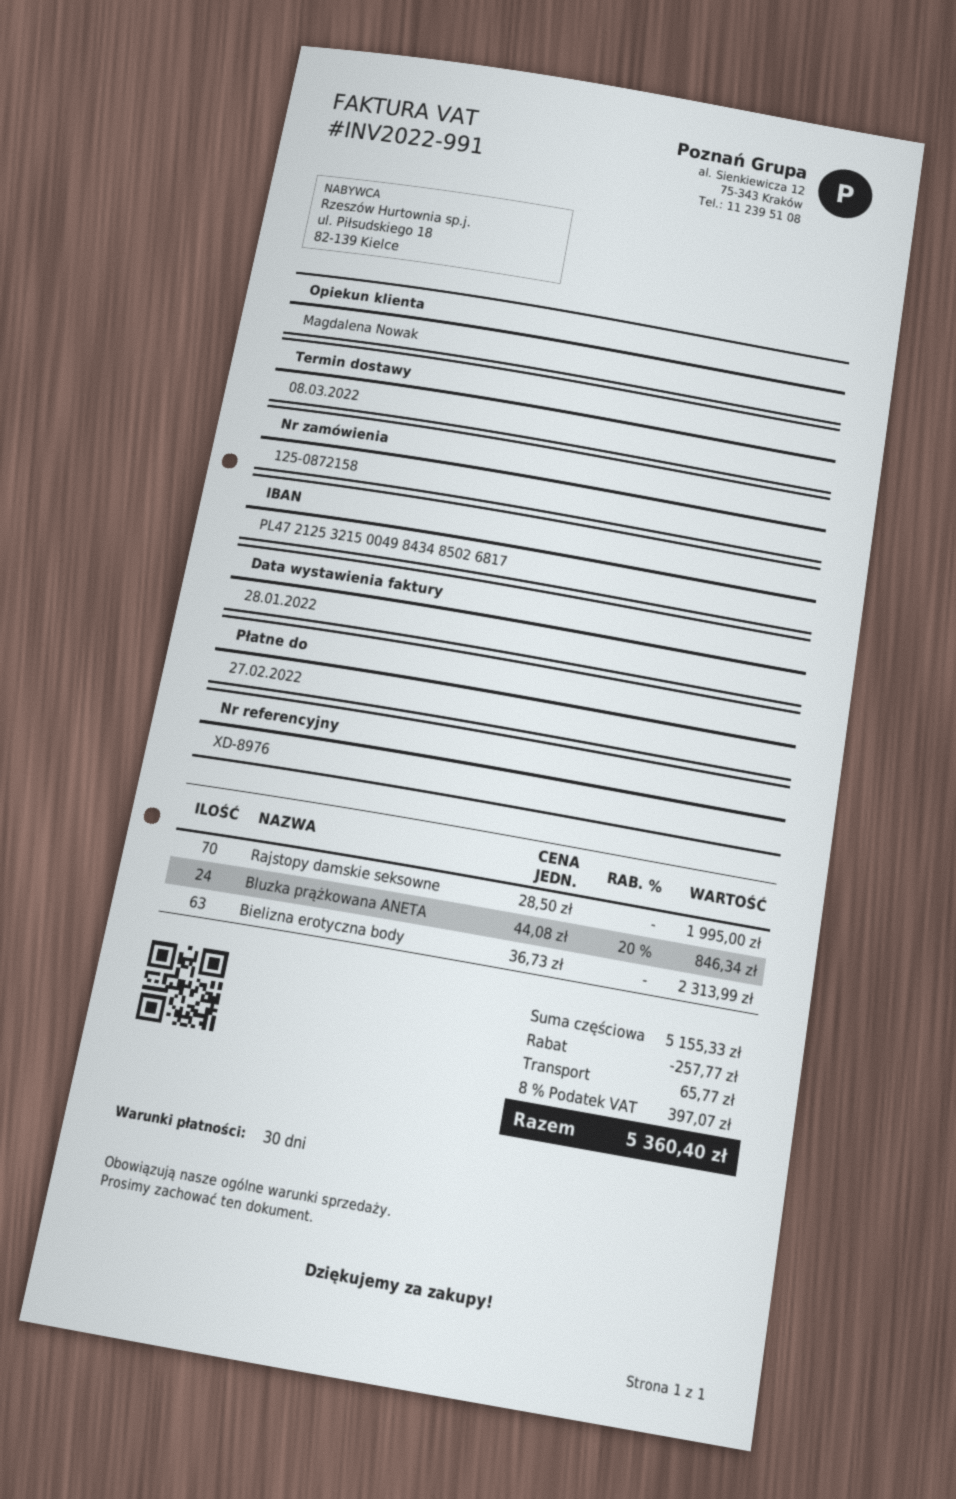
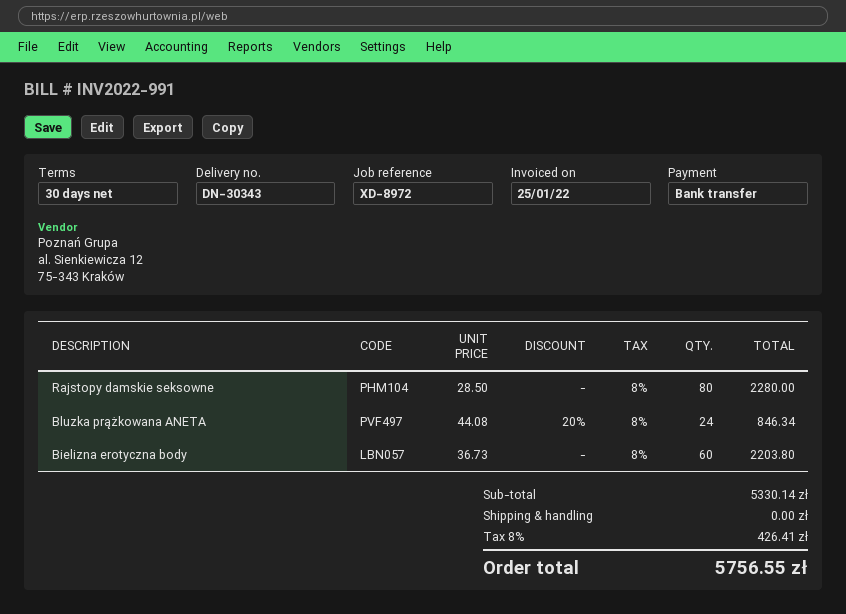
invoice date: 2022-01-28 -> 2022-01-25
reference: XD-8976 -> XD-8972
Rajstopy damskie seksowne: 70 x 28.50 = 1995.00 -> 80 x 28.50 = 2280.00
Bielizna erotyczna body: 63 x 36.73 = 2313.99 -> 60 x 36.73 = 2203.80
subtotal: 5155.33 -> 5330.14
discount: 257.77 -> none
shipping: 65.77 -> 0.00
tax: 8% = 397.07 -> 8% = 426.41
total: 5360.40 -> 5756.55

